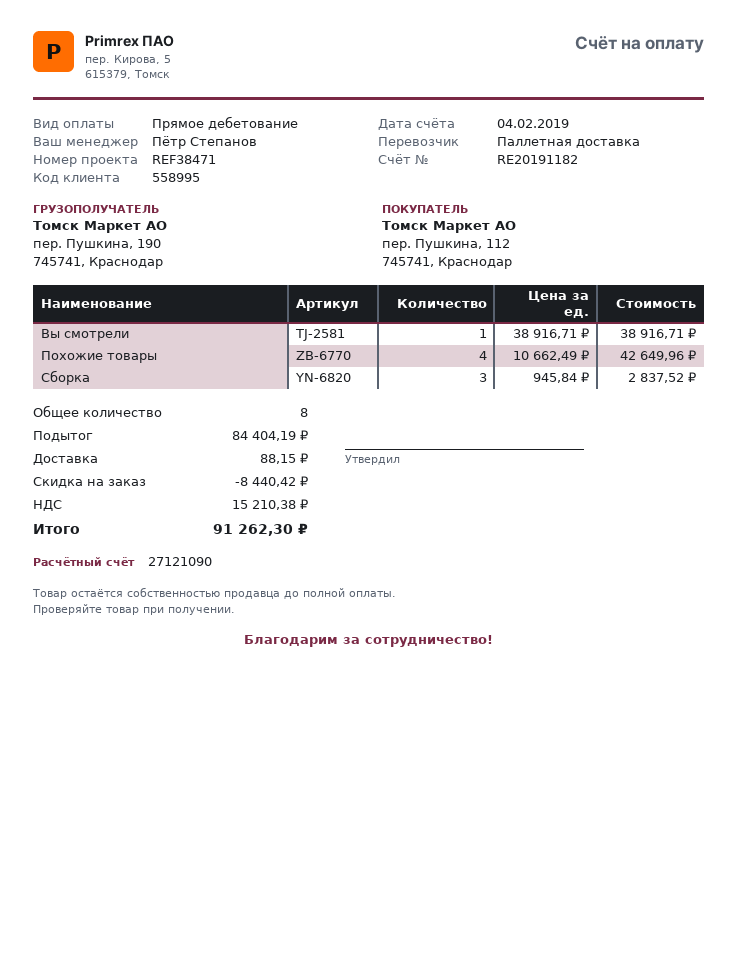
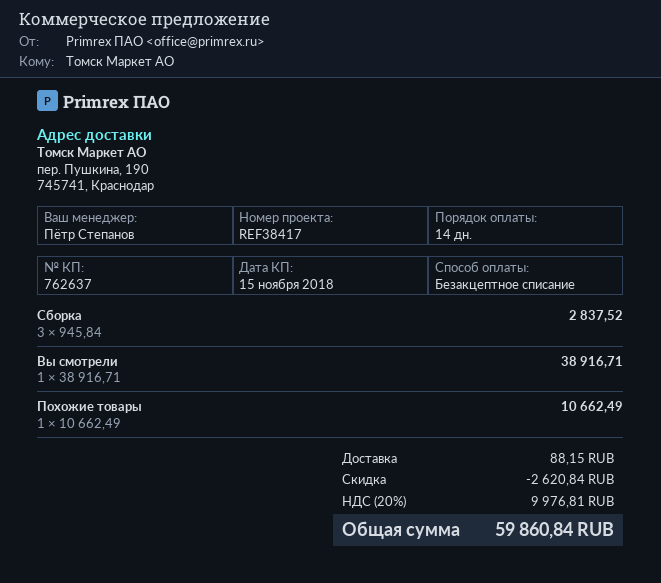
reference: REF38471 -> REF38417
Похожие товары: 4 x 10662.49 = 42649.96 -> 1 x 10662.49 = 10662.49
discount: 8440.42 -> 2620.84
tax: 15210.38 -> 9976.81
total: 91262.30 -> 59860.84

